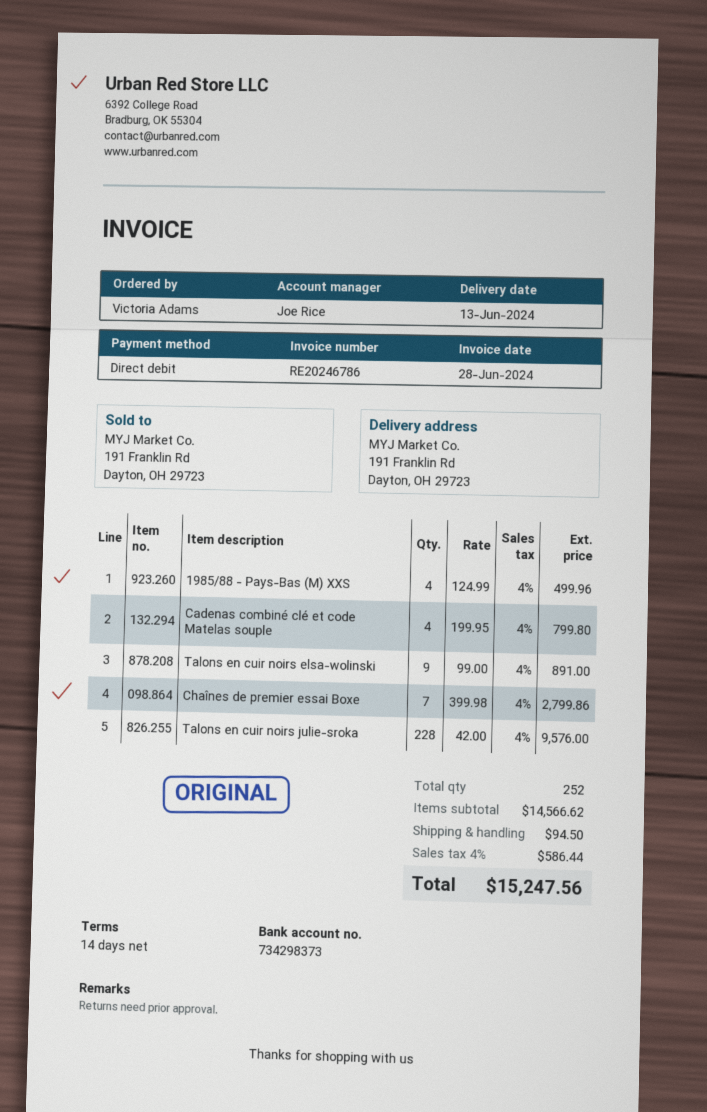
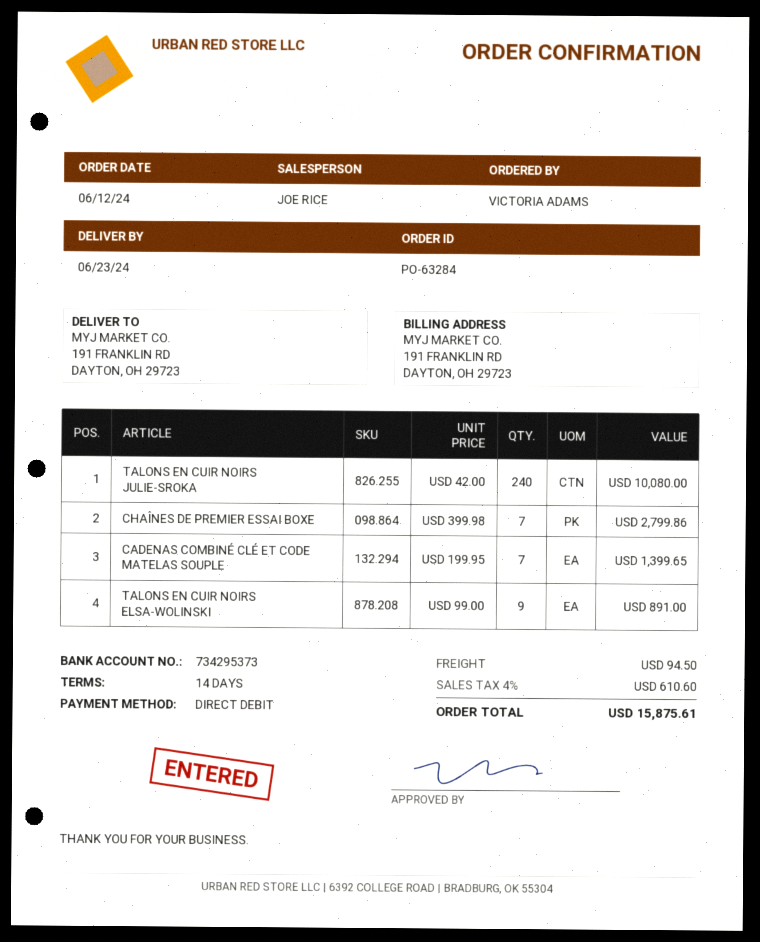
delivery date: 2024-06-13 -> 2024-06-23
bank account: 734298373 -> 734295373
1985/88 - Pays-Bas (M) XXS: 4 x 124.99 = 499.96 -> none
Cadenas combiné clé et code Matelas souple: 4 x 199.95 = 799.80 -> 7 x 199.95 = 1399.65
Talons en cuir noirs julie-sroka: 228 x 42.00 = 9576.00 -> 240 x 42.00 = 10080.00
tax: 4% = 586.44 -> 4% = 610.60
total: 15247.56 -> 15875.61

